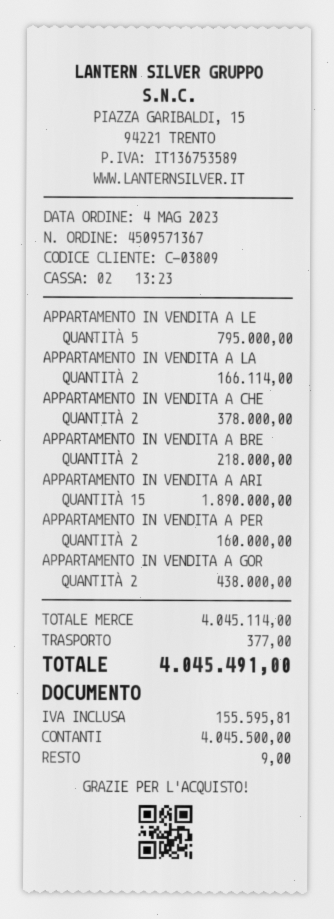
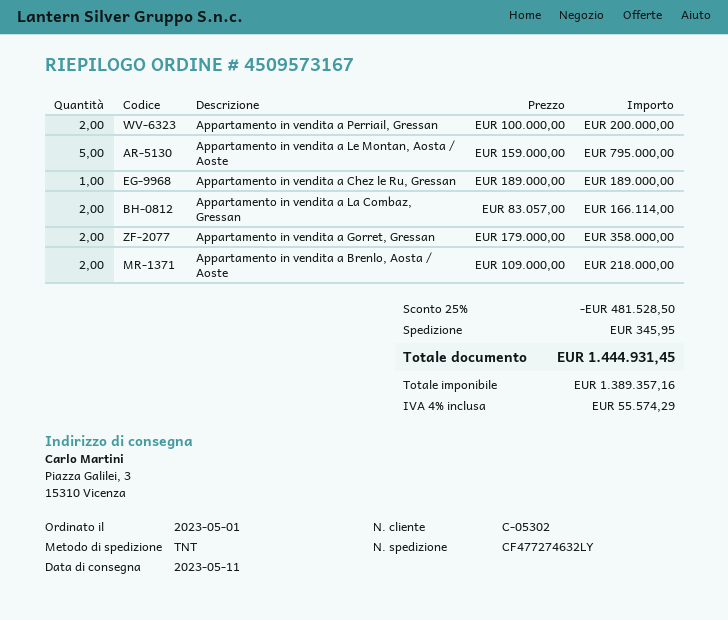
order number: 4509571367 -> 4509573167
order date: 2023-05-04 -> 2023-05-01
customer number: C-03809 -> C-05302
APPARTAMENTO IN VENDITA A CHE: 2 for 378000.00 -> 1 for 189000.00
APPARTAMENTO IN VENDITA A ARI: 15 for 1890000.00 -> none
APPARTAMENTO IN VENDITA A PER: 2 for 160000.00 -> 2 for 200000.00
APPARTAMENTO IN VENDITA A GOR: 2 for 438000.00 -> 2 for 358000.00
discount: none -> 25% = 481528.50
shipping: 377.00 -> 345.95
tax: 155595.81 -> 55574.29
total: 4045491.00 -> 1444931.45

